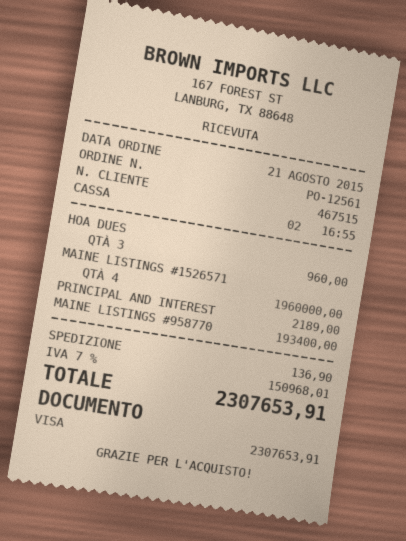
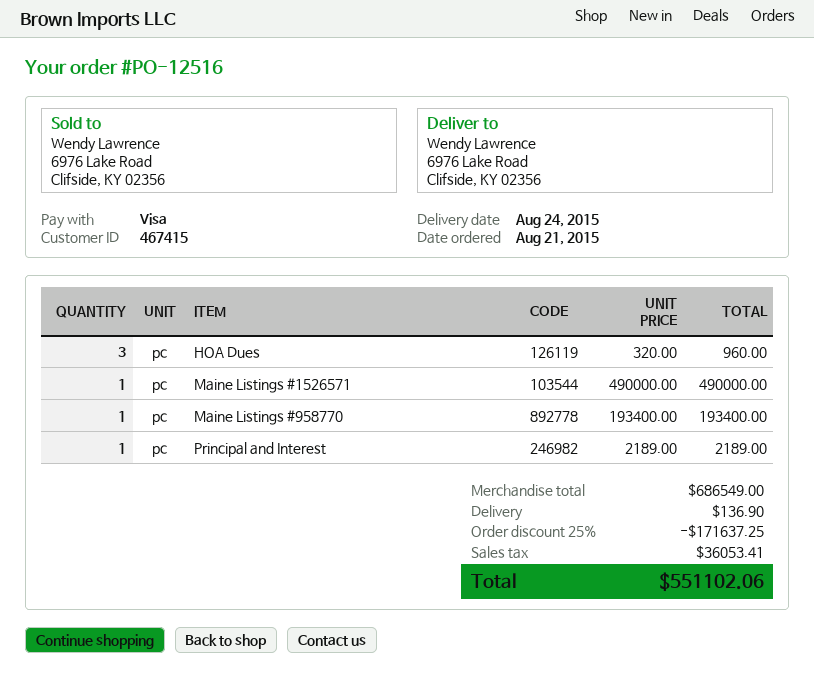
order number: PO-12561 -> PO-12516
customer number: 467515 -> 467415
MAINE LISTINGS #1526571: 4 for 1960000.00 -> 1 for 490000.00
discount: none -> 25% = 171637.25
tax: 150968.01 -> 36053.41
total: 2307653.91 -> 551102.06

